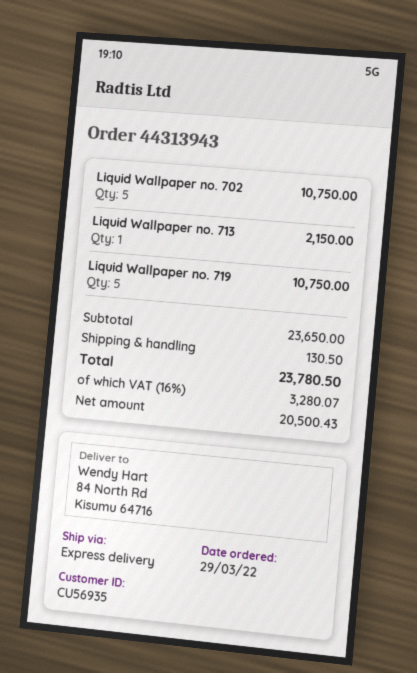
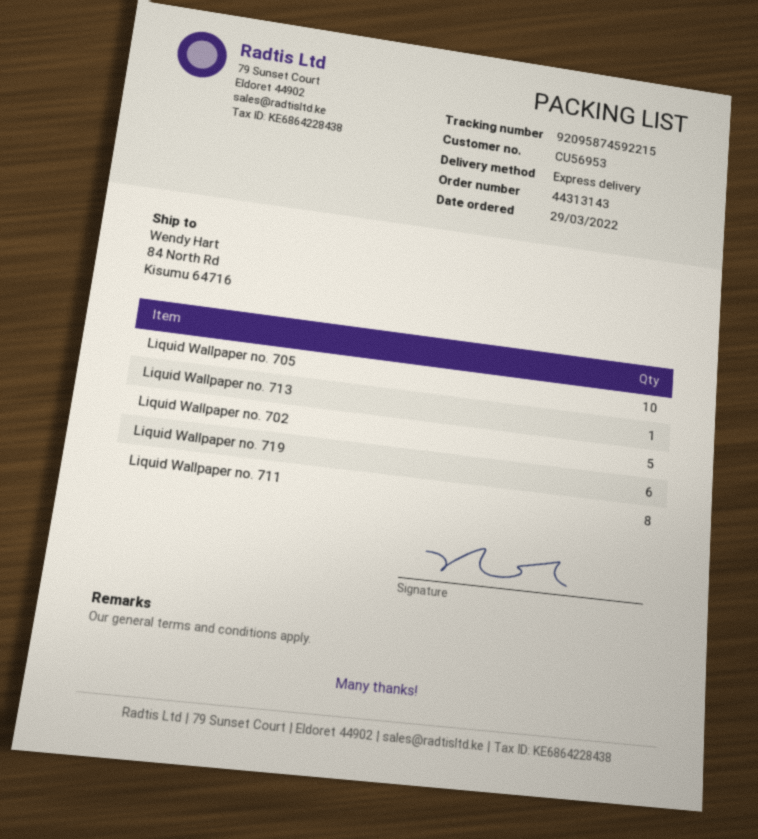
order number: 44313943 -> 44313143
customer number: CU56935 -> CU56953
Liquid Wallpaper no. 719: 5 -> 6
Liquid Wallpaper no. 705: none -> 10
Liquid Wallpaper no. 711: none -> 8

